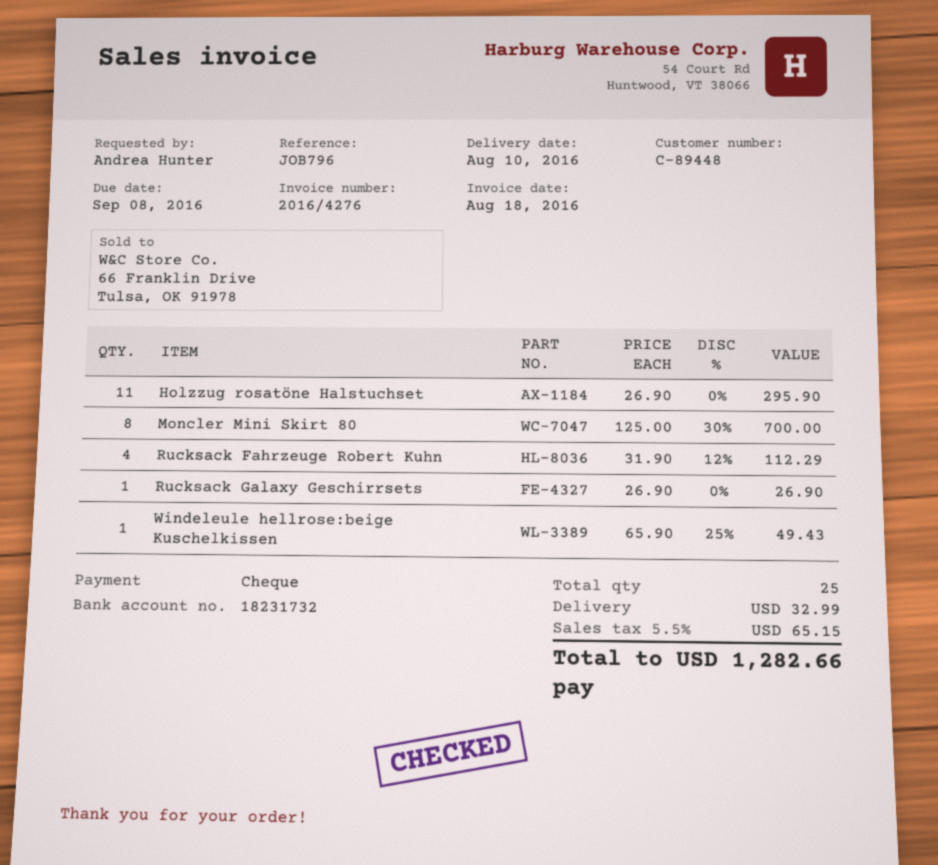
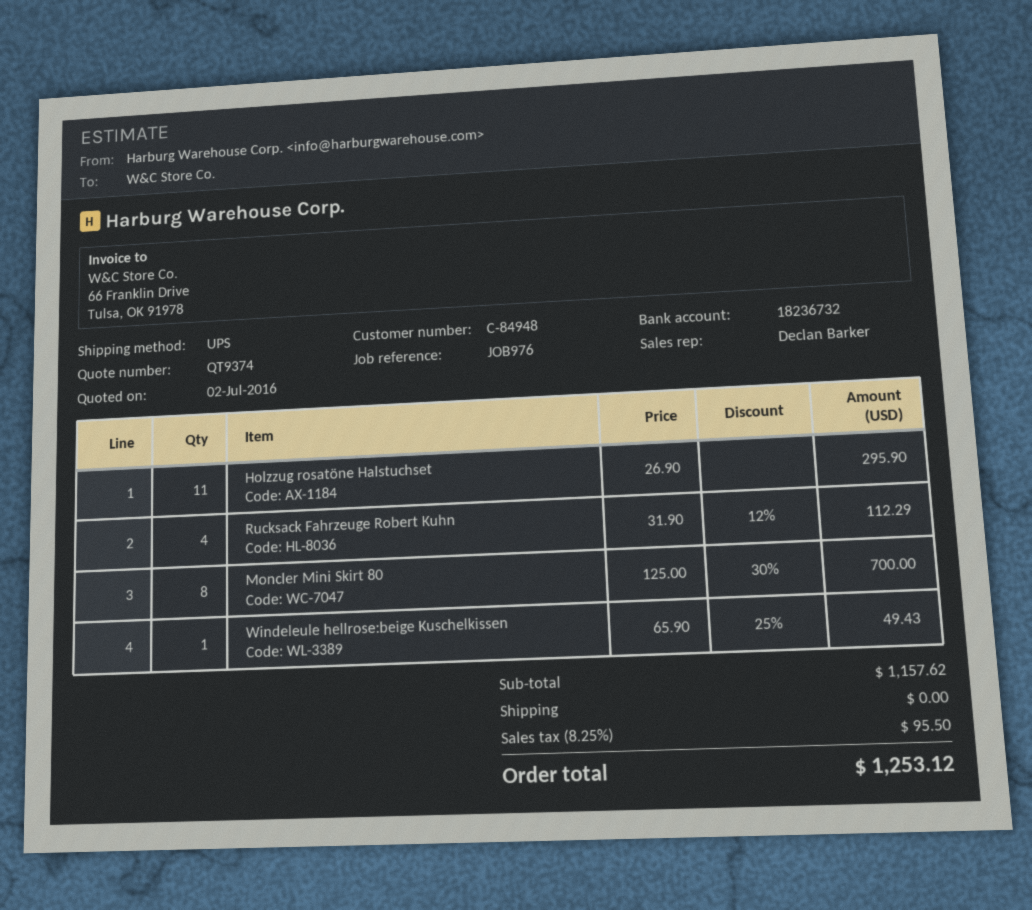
customer number: C-89448 -> C-84948
reference: JOB796 -> JOB976
bank account: 18231732 -> 18236732
Rucksack Galaxy Geschirrsets: 1 x 26.90 = 26.90 -> none
shipping: 32.99 -> 0.00
tax: 5.5% = 65.15 -> 8.25% = 95.50
total: 1282.66 -> 1253.12

